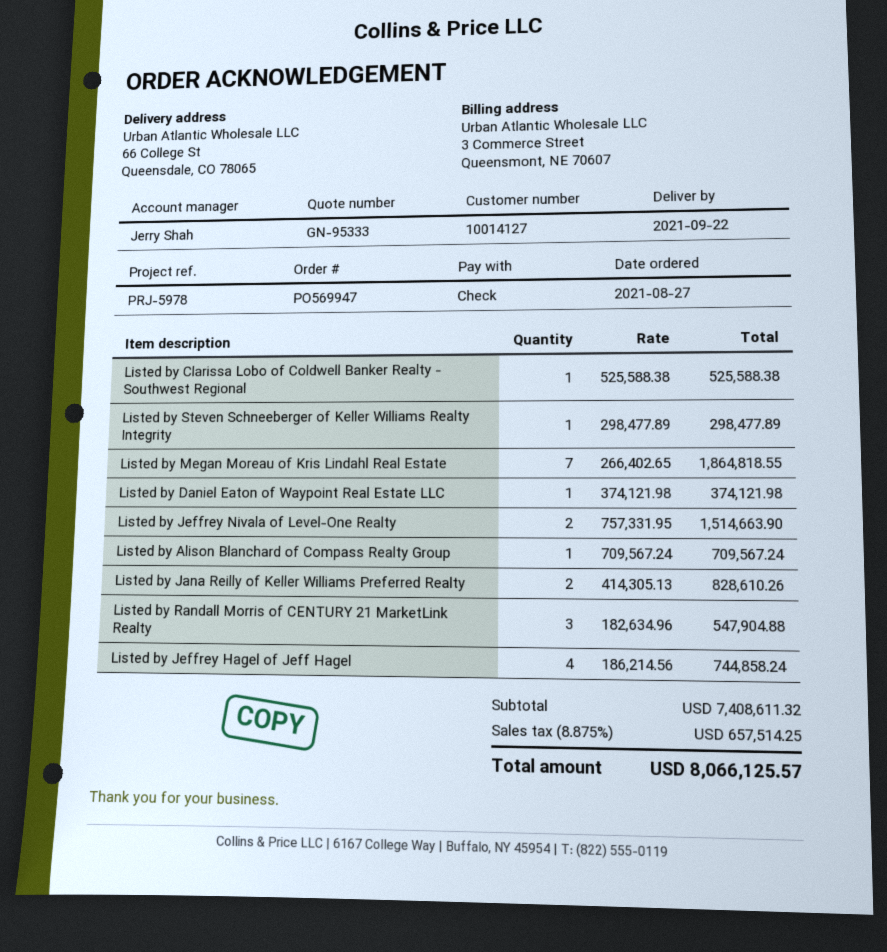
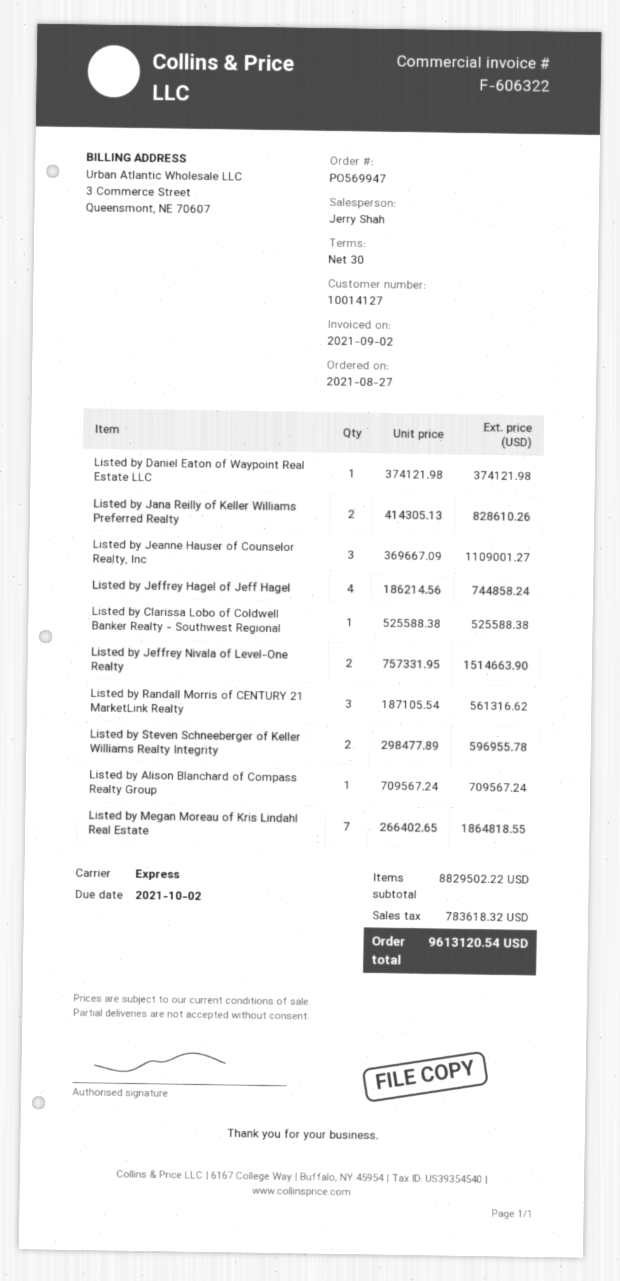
Listed by Steven Schneeberger of Keller Williams Realty Integrity: 1 x 298477.89 = 298477.89 -> 2 x 298477.89 = 596955.78
Listed by Randall Morris of CENTURY 21 MarketLink Realty: 3 x 182634.96 = 547904.88 -> 3 x 187105.54 = 561316.62
Listed by Jeanne Hauser of Counselor Realty, Inc: none -> 3 x 369667.09 = 1109001.27
subtotal: 7408611.32 -> 8829502.22
tax: 657514.25 -> 783618.32
total: 8066125.57 -> 9613120.54

